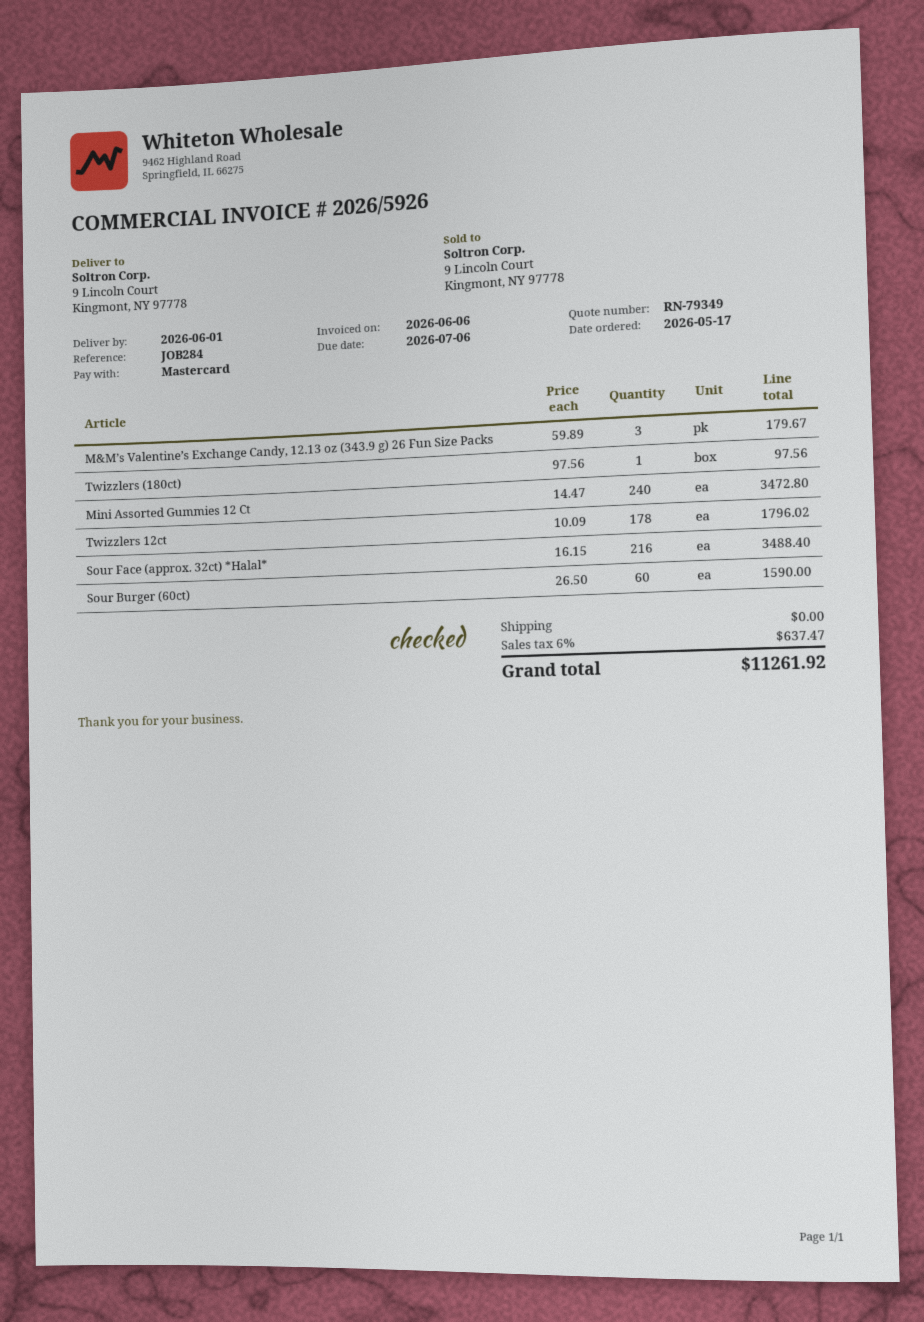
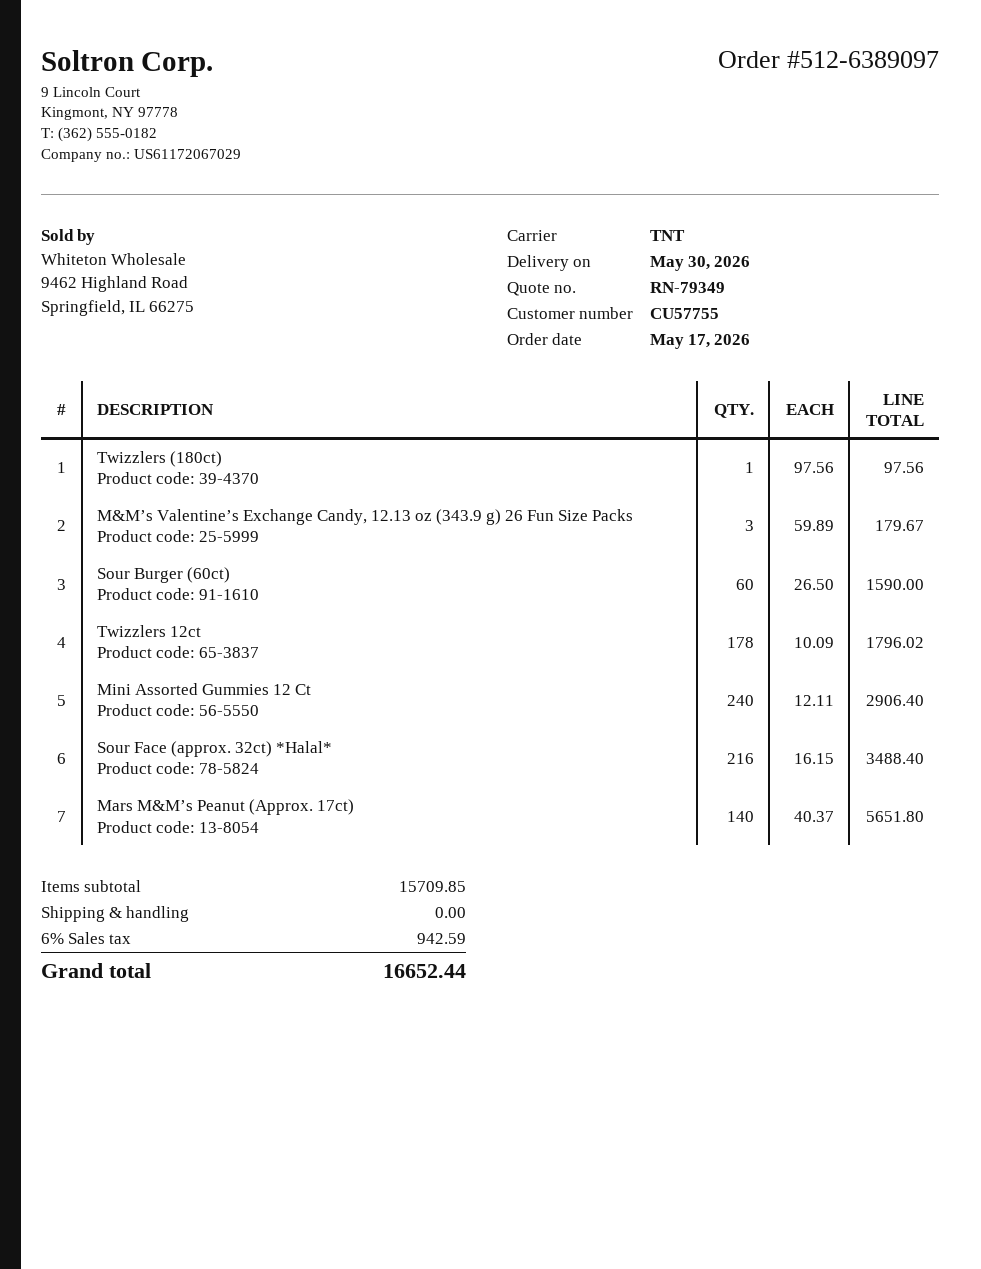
delivery date: 2026-06-01 -> 2026-05-30
Mini Assorted Gummies 12 Ct: 240 x 14.47 = 3472.80 -> 240 x 12.11 = 2906.40
Mars M&M’s Peanut (Approx. 17ct): none -> 140 x 40.37 = 5651.80
tax: 6% = 637.47 -> 6% = 942.59
total: 11261.92 -> 16652.44

